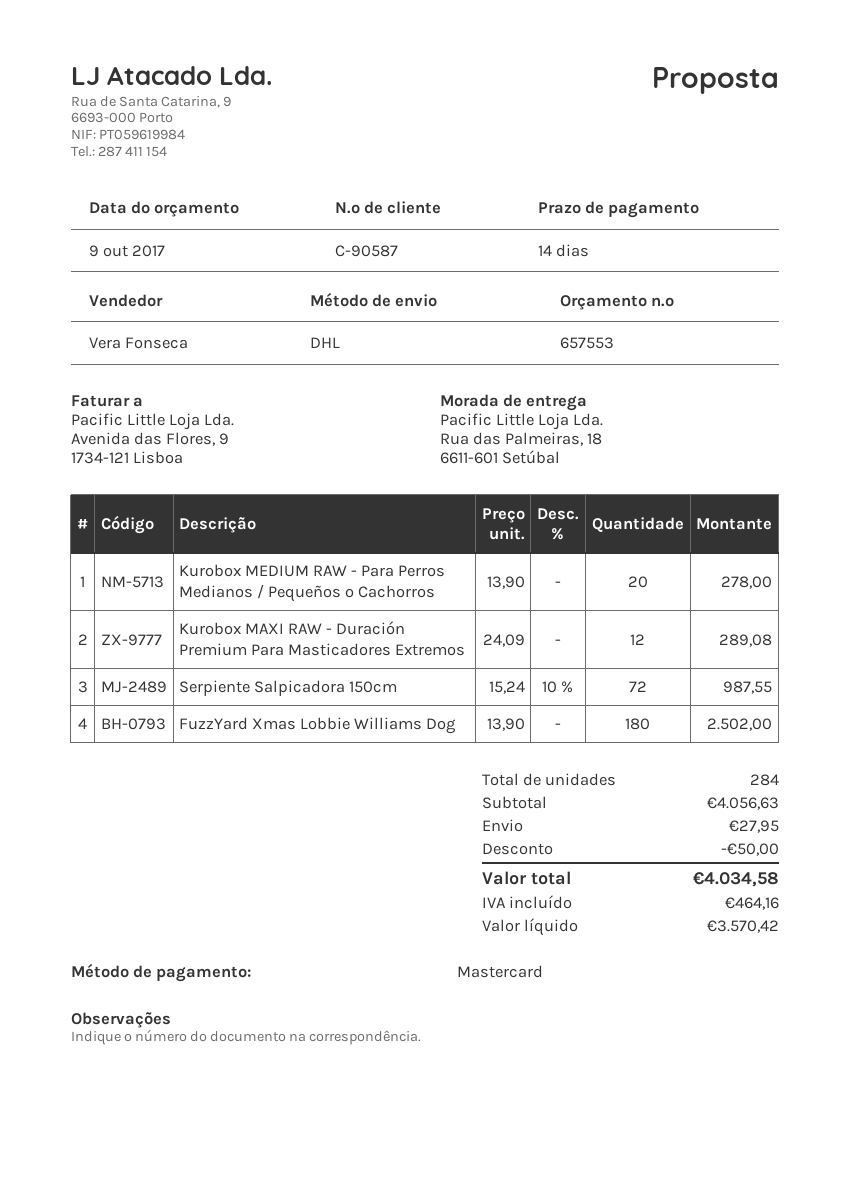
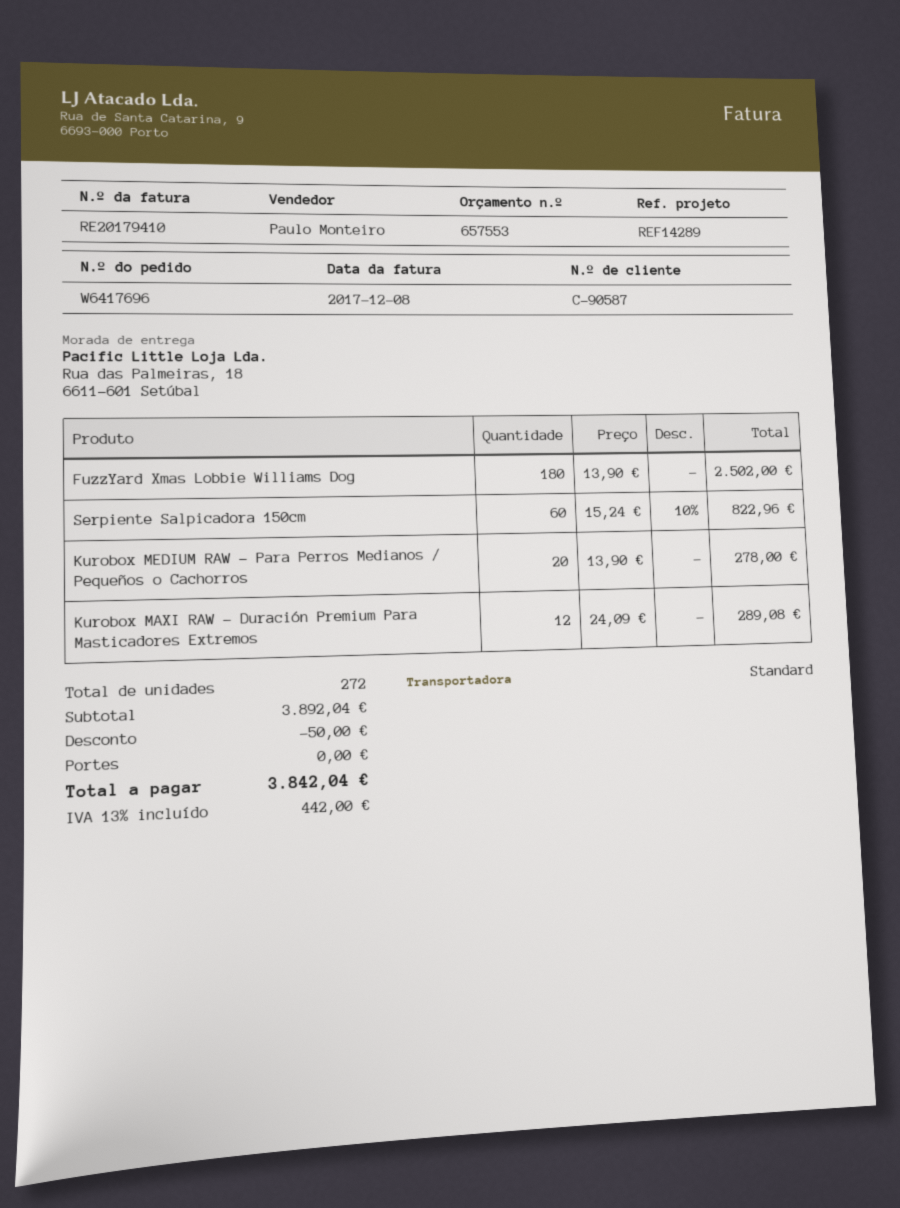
sales rep: Vera Fonseca -> Paulo Monteiro
shipping method: DHL -> standard
Serpiente Salpicadora 150cm: 72 x 15.24 - 10% = 987.55 -> 60 x 15.24 - 10% = 822.96
total quantity: 284 -> 272
subtotal: 4056.63 -> 3892.04
shipping: 27.95 -> 0.00
tax: 464.16 -> 442.00
total: 4034.58 -> 3842.04

